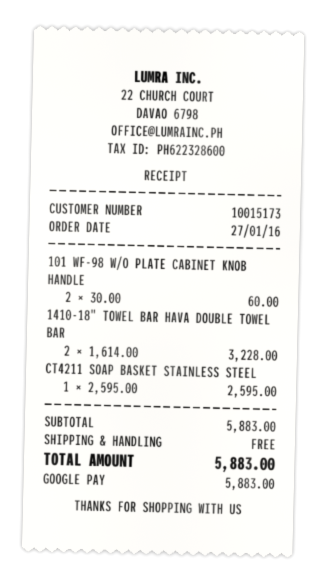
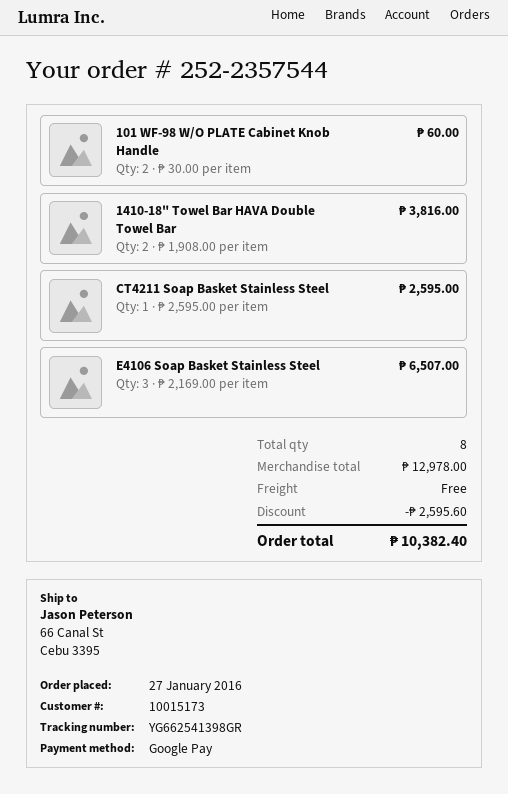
1410-18" TOWEL BAR HAVA DOUBLE TOWEL BAR: 2 x 1614.00 = 3228.00 -> 2 x 1908.00 = 3816.00
E4106 Soap Basket Stainless Steel: none -> 3 x 2169.00 = 6507.00
subtotal: 5883.00 -> 12978.00
discount: none -> 2595.60
total: 5883.00 -> 10382.40

